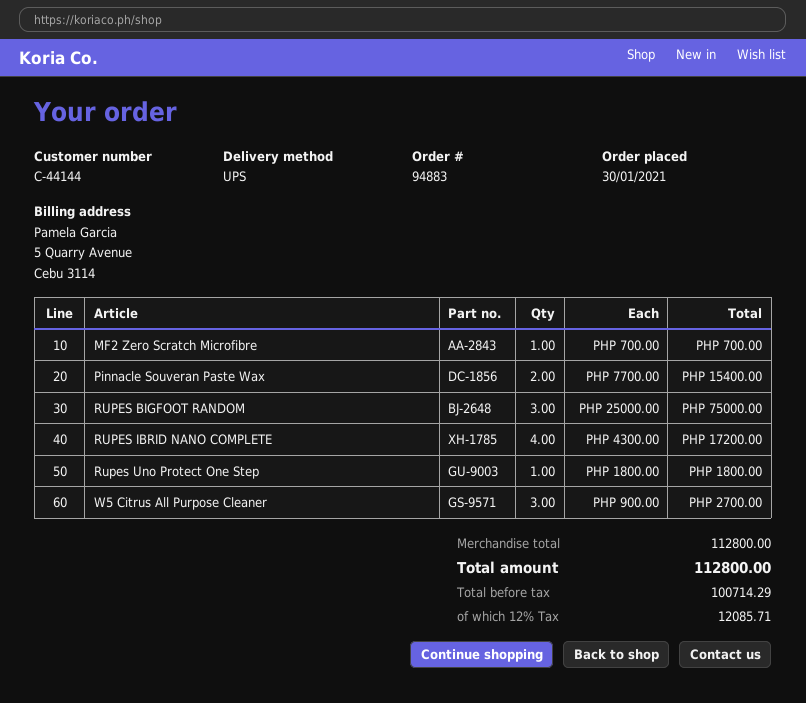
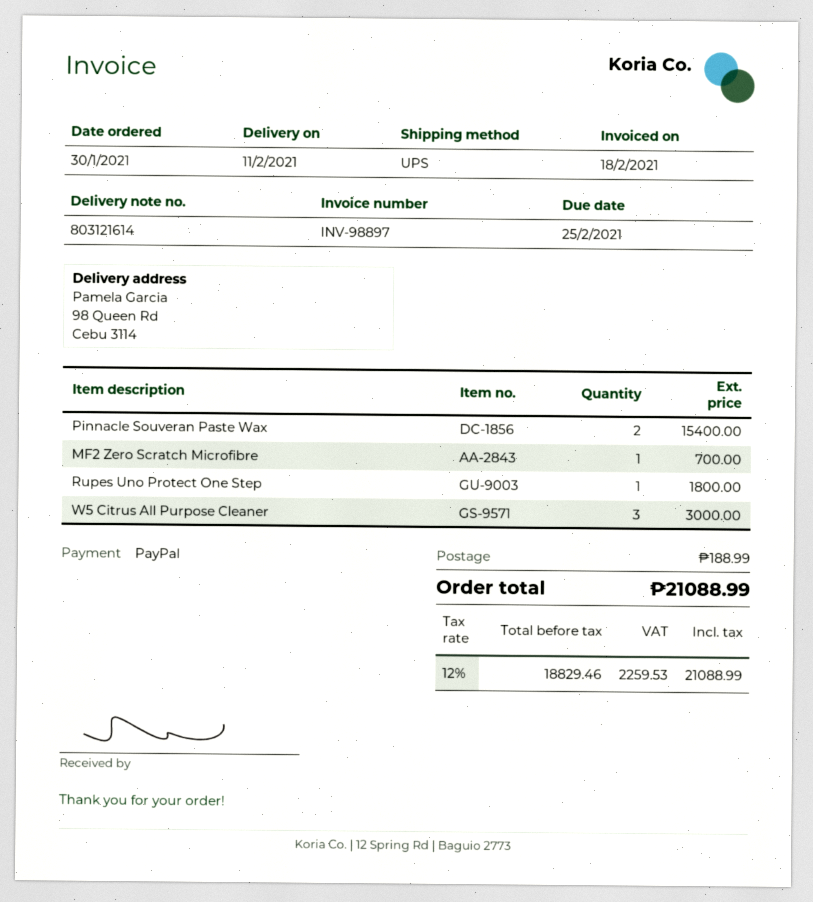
RUPES BIGFOOT RANDOM: 3 for 75000.00 -> none
RUPES IBRID NANO COMPLETE: 4 for 17200.00 -> none
W5 Citrus All Purpose Cleaner: 3 for 2700.00 -> 3 for 3000.00
shipping: none -> 188.99
net: 100714.29 -> 18829.46
tax: 12% = 12085.71 -> 12% = 2259.53
total: 112800.00 -> 21088.99

